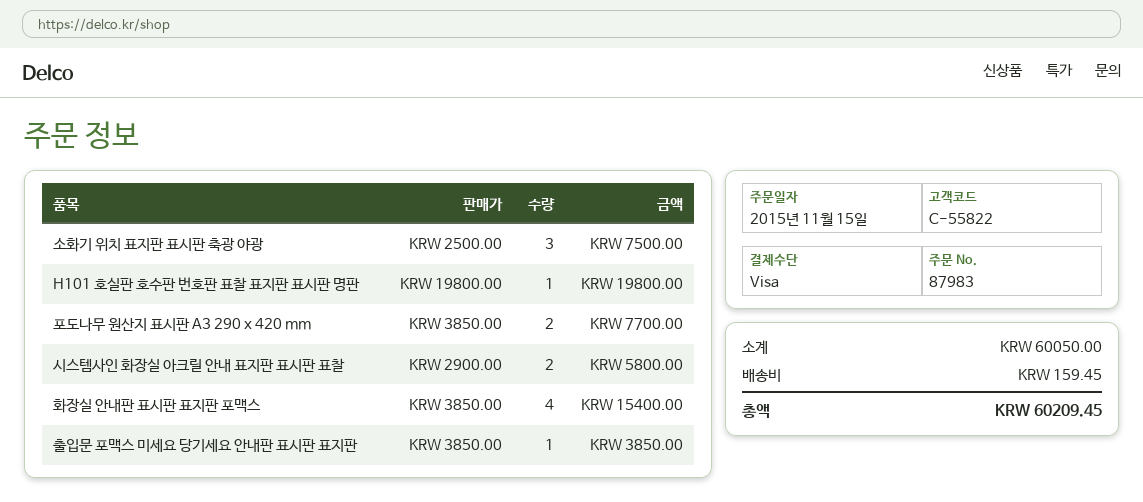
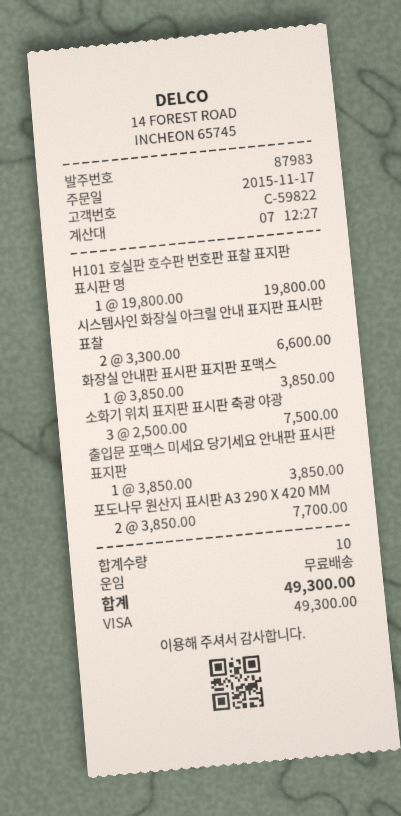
order date: 2015-11-15 -> 2015-11-17
customer number: C-55822 -> C-59822
시스템사인 화장실 아크릴 안내 표지판 표시판 표찰: 2 x 2900.00 = 5800.00 -> 2 x 3300.00 = 6600.00
화장실 안내판 표시판 표지판 포맥스: 4 x 3850.00 = 15400.00 -> 1 x 3850.00 = 3850.00
shipping: 159.45 -> 0.00
total: 60209.45 -> 49300.00

